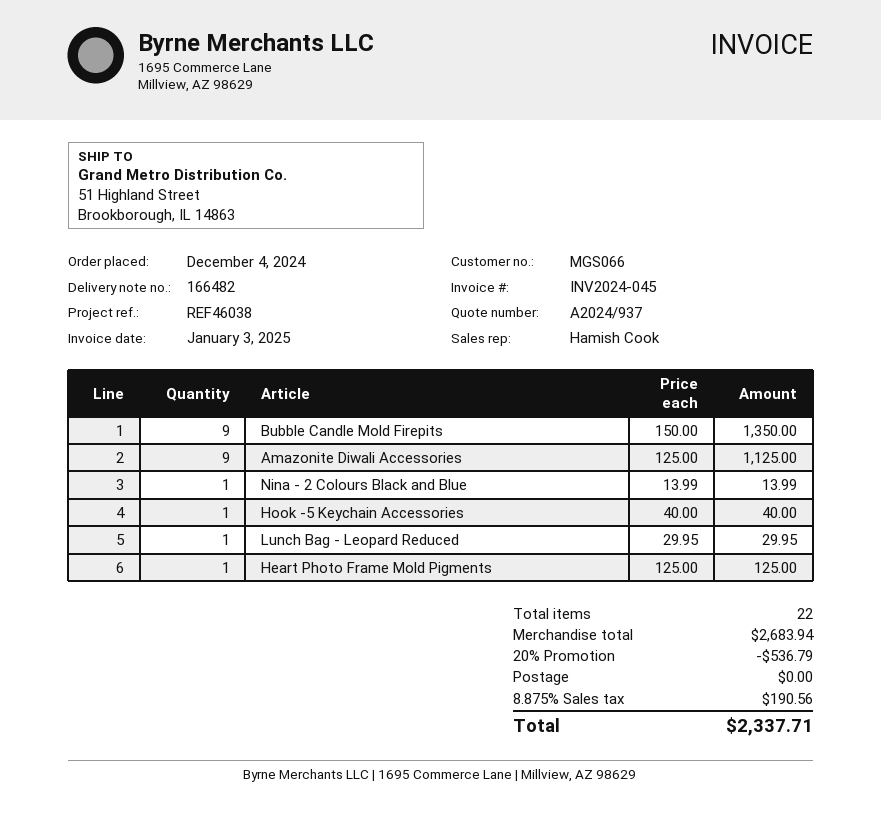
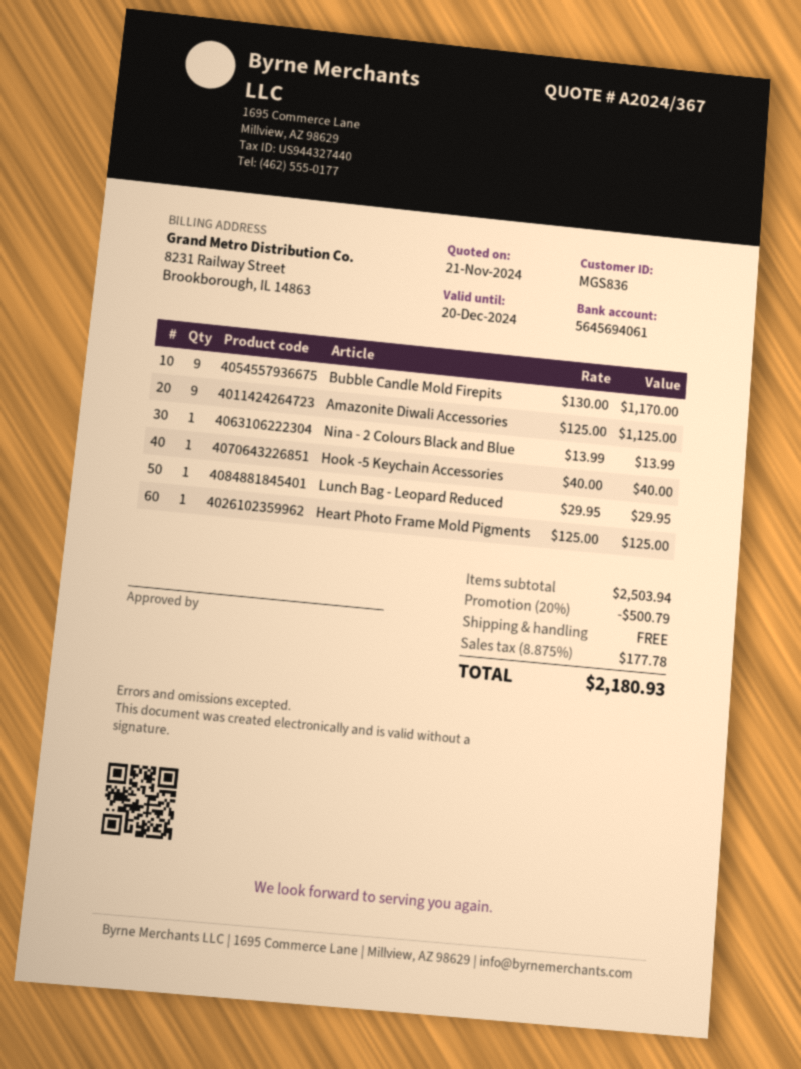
quote number: A2024/937 -> A2024/367
customer number: MGS066 -> MGS836
Bubble Candle Mold Firepits: 9 x 150.00 = 1350.00 -> 9 x 130.00 = 1170.00
subtotal: 2683.94 -> 2503.94
discount: 20% = 536.79 -> 20% = 500.79
tax: 8.875% = 190.56 -> 8.875% = 177.78
total: 2337.71 -> 2180.93

